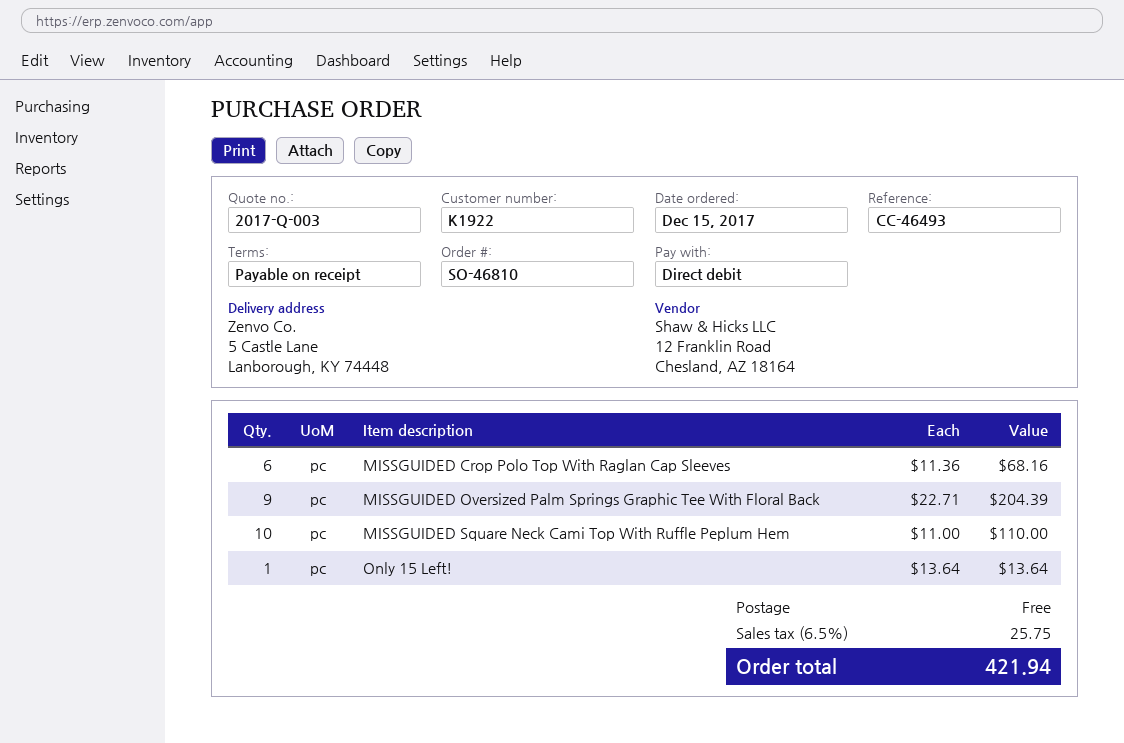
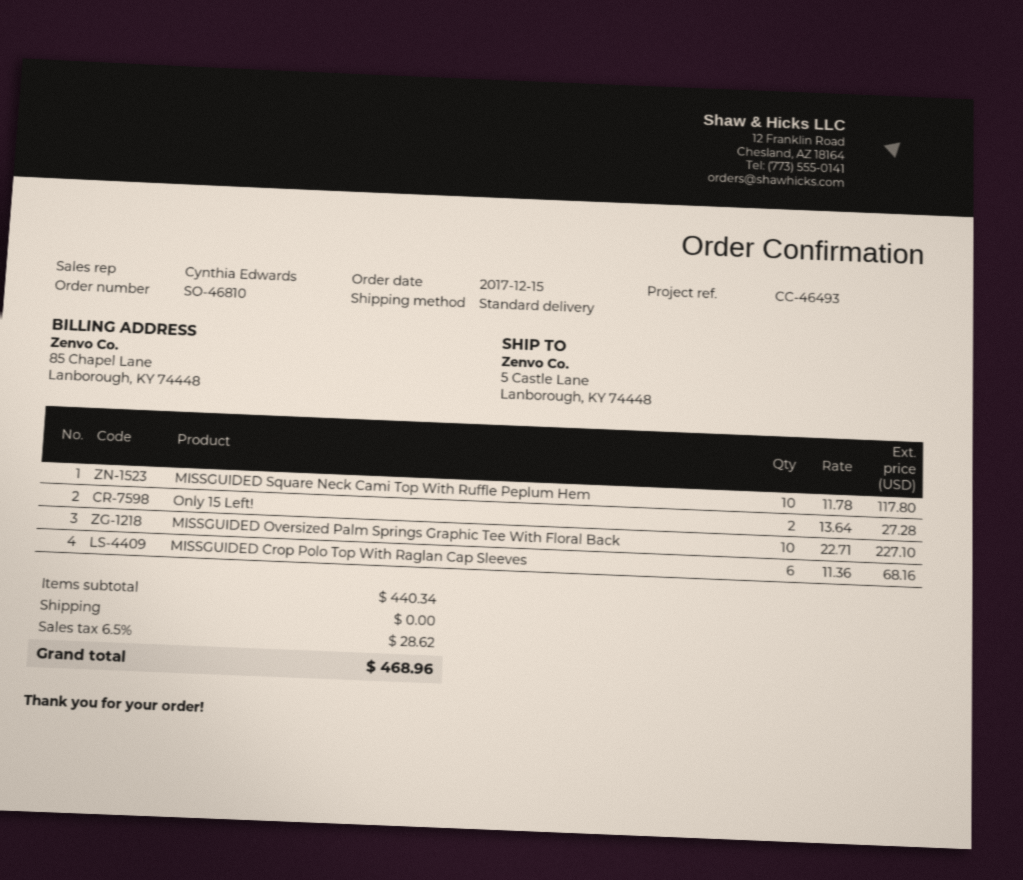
MISSGUIDED Oversized Palm Springs Graphic Tee With Floral Back: 9 x 22.71 = 204.39 -> 10 x 22.71 = 227.10
MISSGUIDED Square Neck Cami Top With Ruffle Peplum Hem: 10 x 11.00 = 110.00 -> 10 x 11.78 = 117.80
Only 15 Left!: 1 x 13.64 = 13.64 -> 2 x 13.64 = 27.28
tax: 6.5% = 25.75 -> 6.5% = 28.62
total: 421.94 -> 468.96

